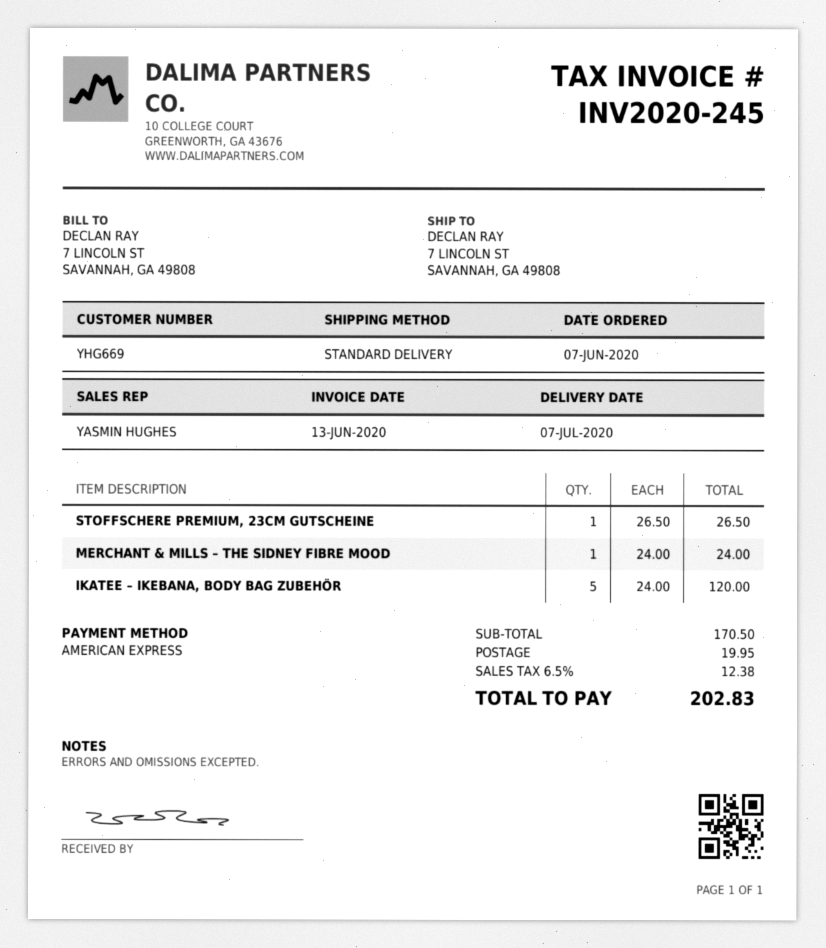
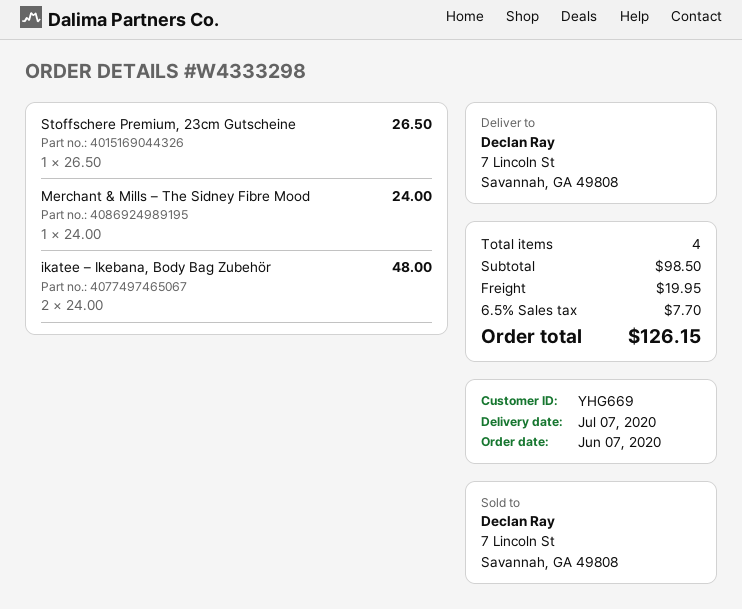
IKATEE – IKEBANA, BODY BAG ZUBEHÖR: 5 x 24.00 = 120.00 -> 2 x 24.00 = 48.00
subtotal: 170.50 -> 98.50
tax: 6.5% = 12.38 -> 6.5% = 7.70
total: 202.83 -> 126.15

